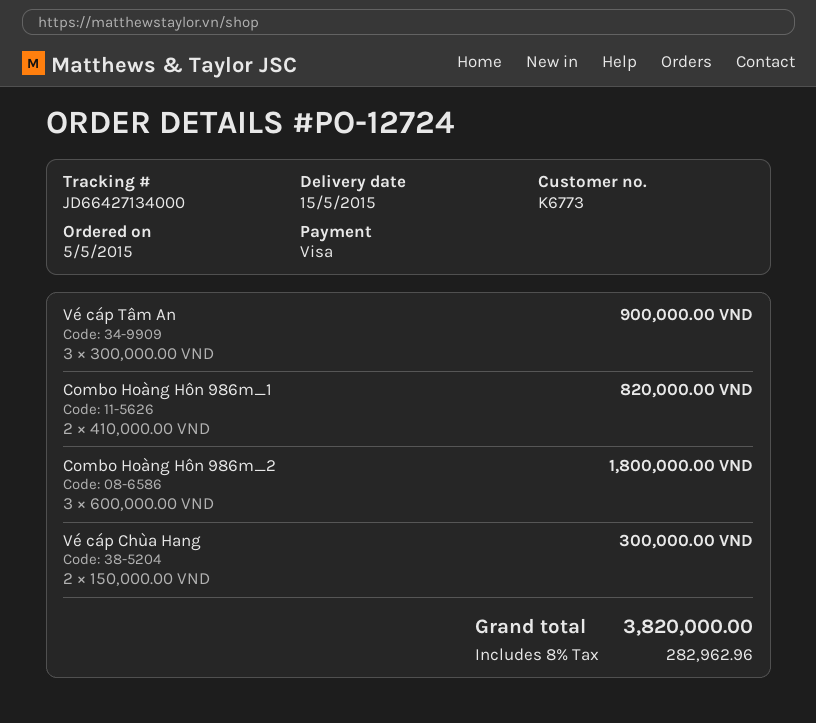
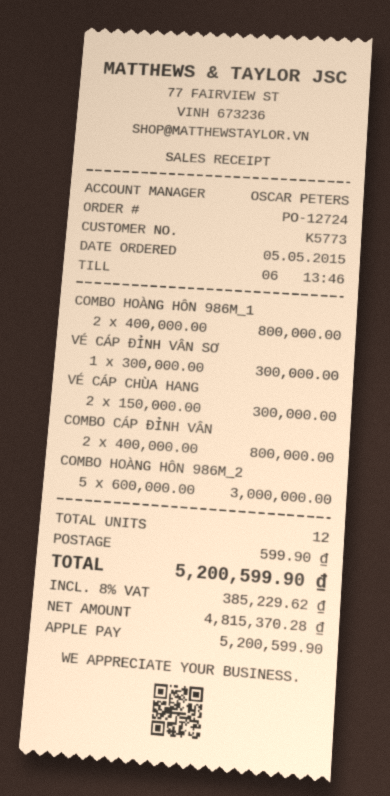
customer number: K6773 -> K5773
payment method: Visa -> Apple Pay
Vé cáp Tâm An: 3 x 300000.00 = 900000.00 -> none
Combo Hoàng Hôn 986m_1: 2 x 410000.00 = 820000.00 -> 2 x 400000.00 = 800000.00
Combo Hoàng Hôn 986m_2: 3 x 600000.00 = 1800000.00 -> 5 x 600000.00 = 3000000.00
VÉ CÁP ĐỈNH VÂN SƠ: none -> 1 x 300000.00 = 300000.00
COMBO CÁP ĐỈNH VÂN: none -> 2 x 400000.00 = 800000.00
shipping: none -> 599.90
tax: 8% = 282962.96 -> 8% = 385229.62
total: 3820000.00 -> 5200599.90

